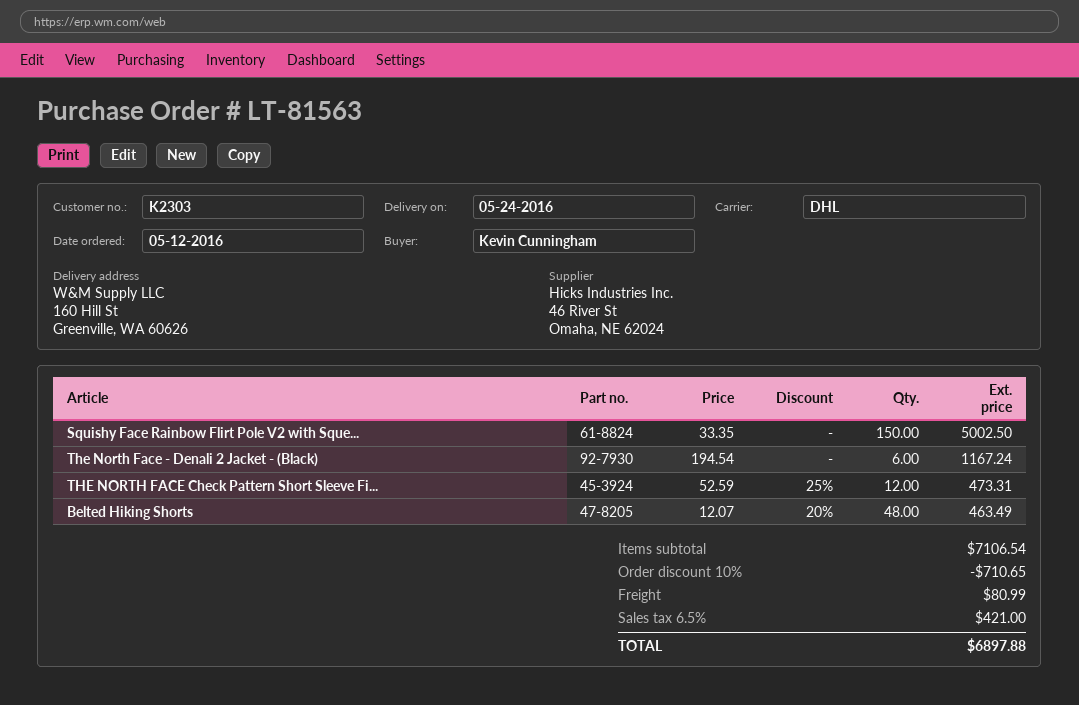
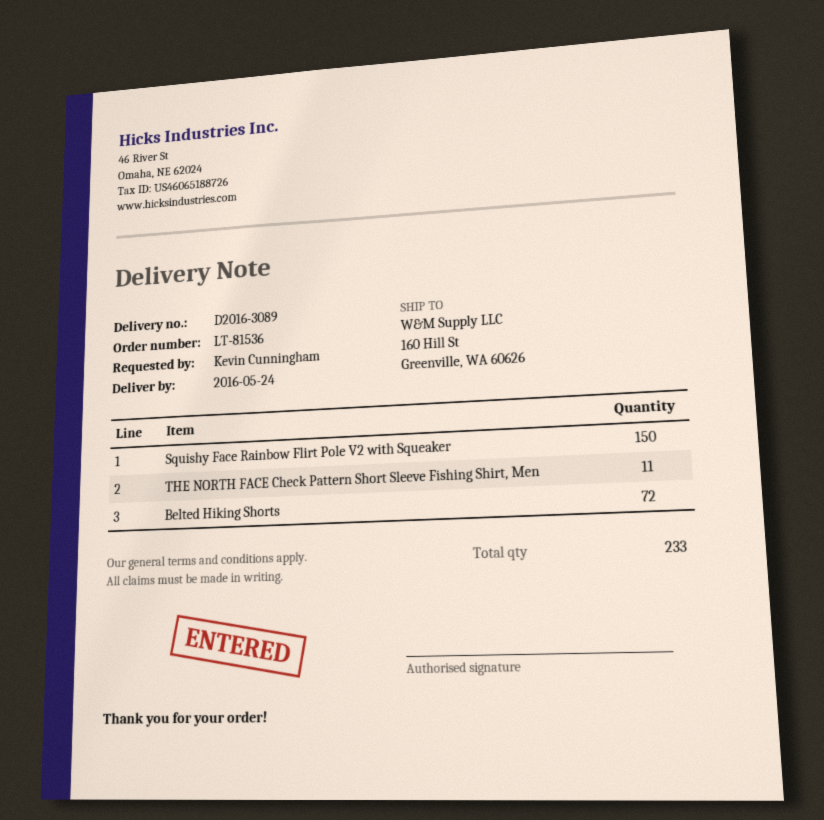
order number: LT-81563 -> LT-81536
The North Face - Denali 2 Jacket - (Black): 6 -> none
THE NORTH FACE Check Pattern Short Sleeve Fi...: 12 -> 11
Belted Hiking Shorts: 48 -> 72

